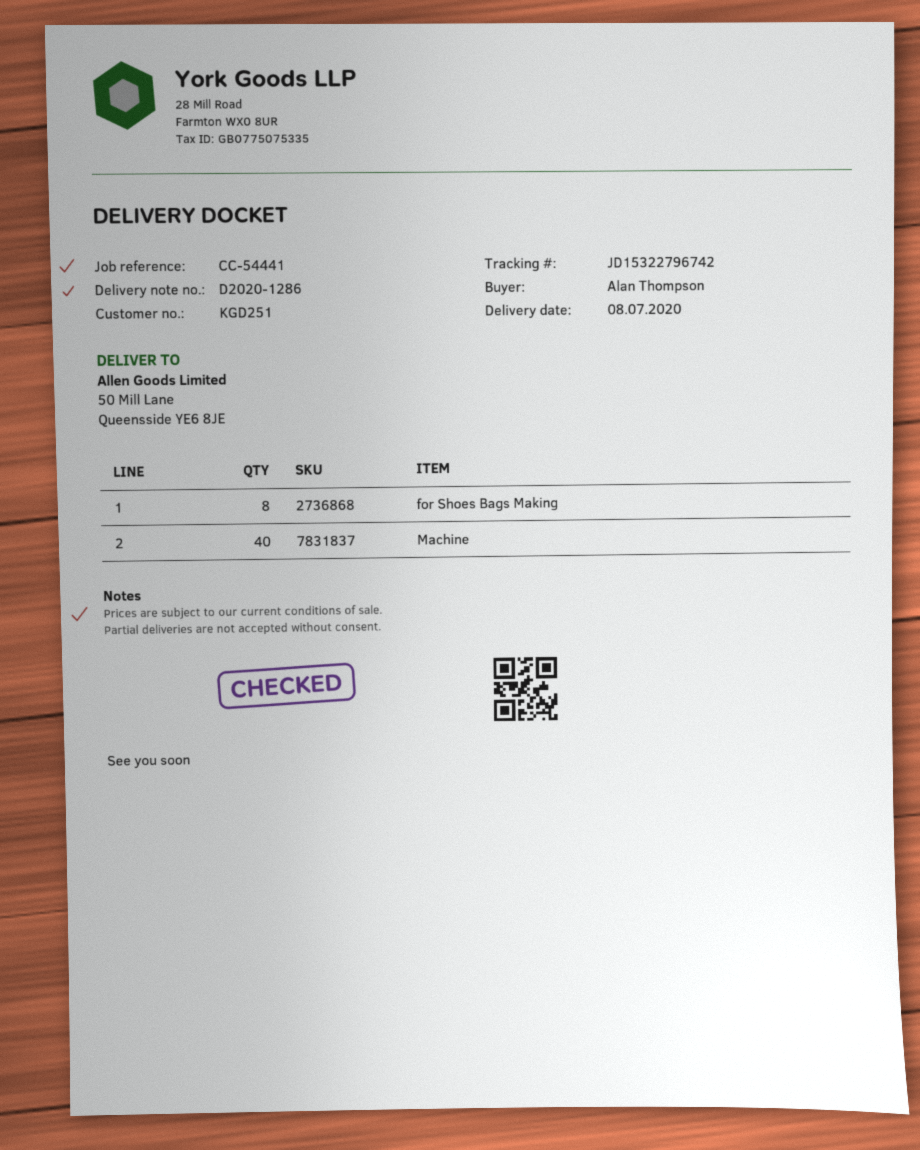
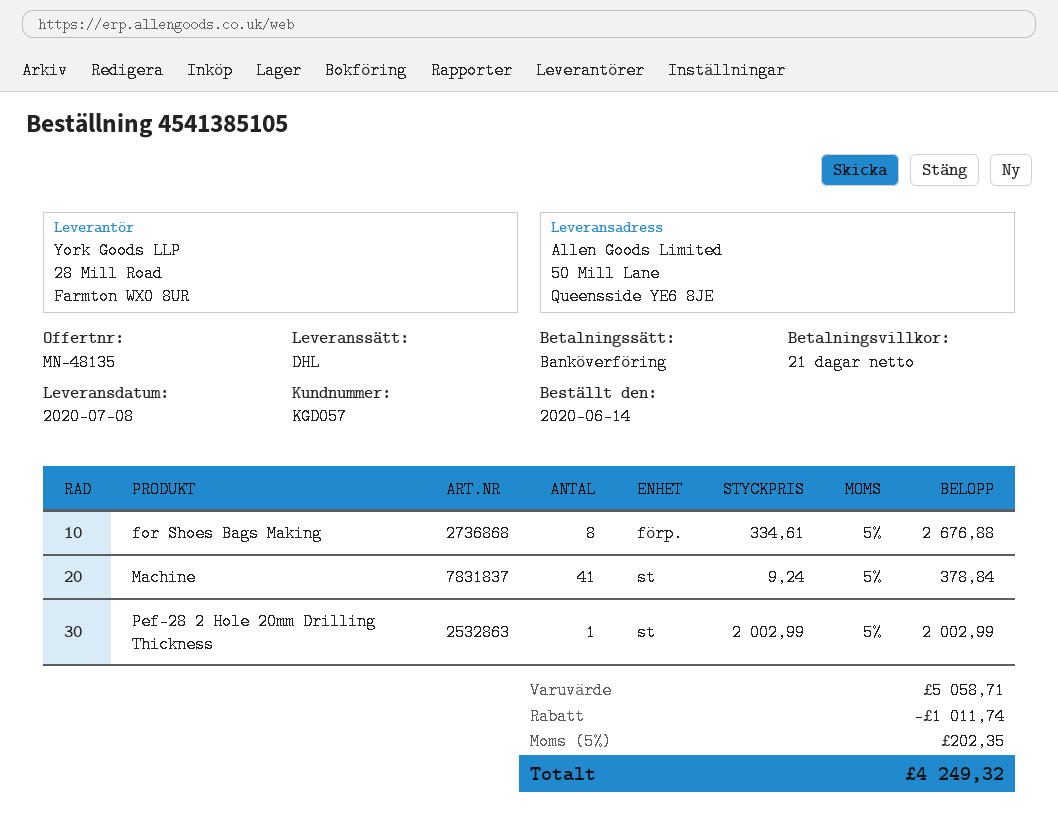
customer number: KGD251 -> KGD057
Machine: 40 -> 41
Pef-28 2 Hole 20mm Drilling Thickness: none -> 1

